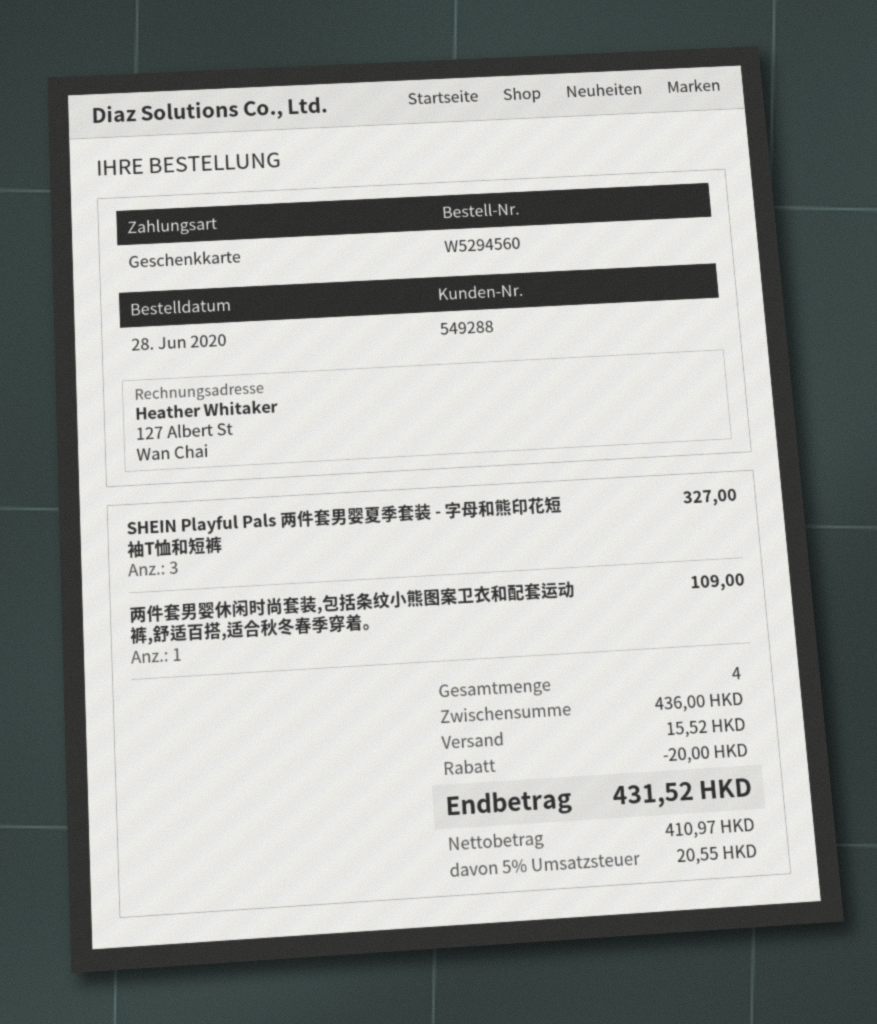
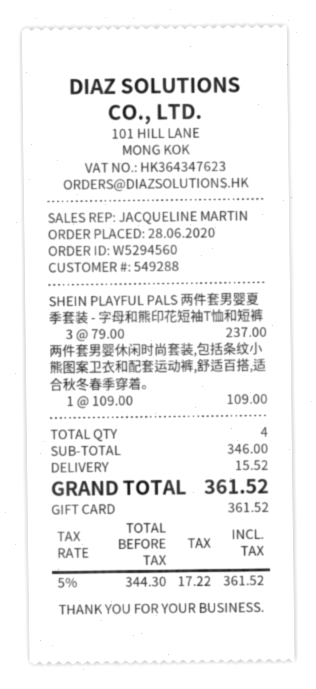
SHEIN Playful Pals 两件套男婴夏季套装 - 字母和熊印花短袖T恤和短裤: 3 for 327.00 -> 3 for 237.00
subtotal: 436.00 -> 346.00
discount: 20.00 -> none
net: 410.97 -> 344.30
tax: 5% = 20.55 -> 5% = 17.22
total: 431.52 -> 361.52

